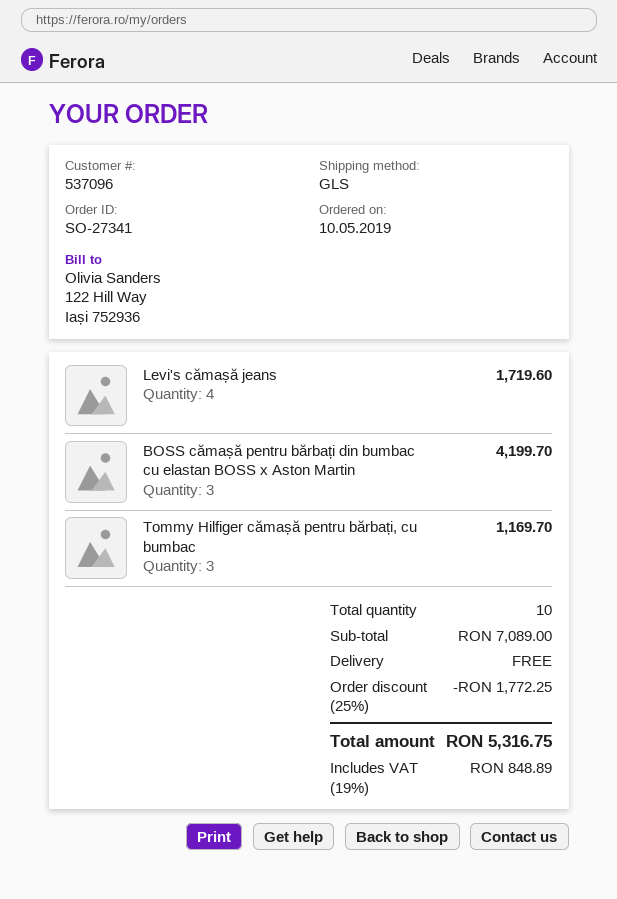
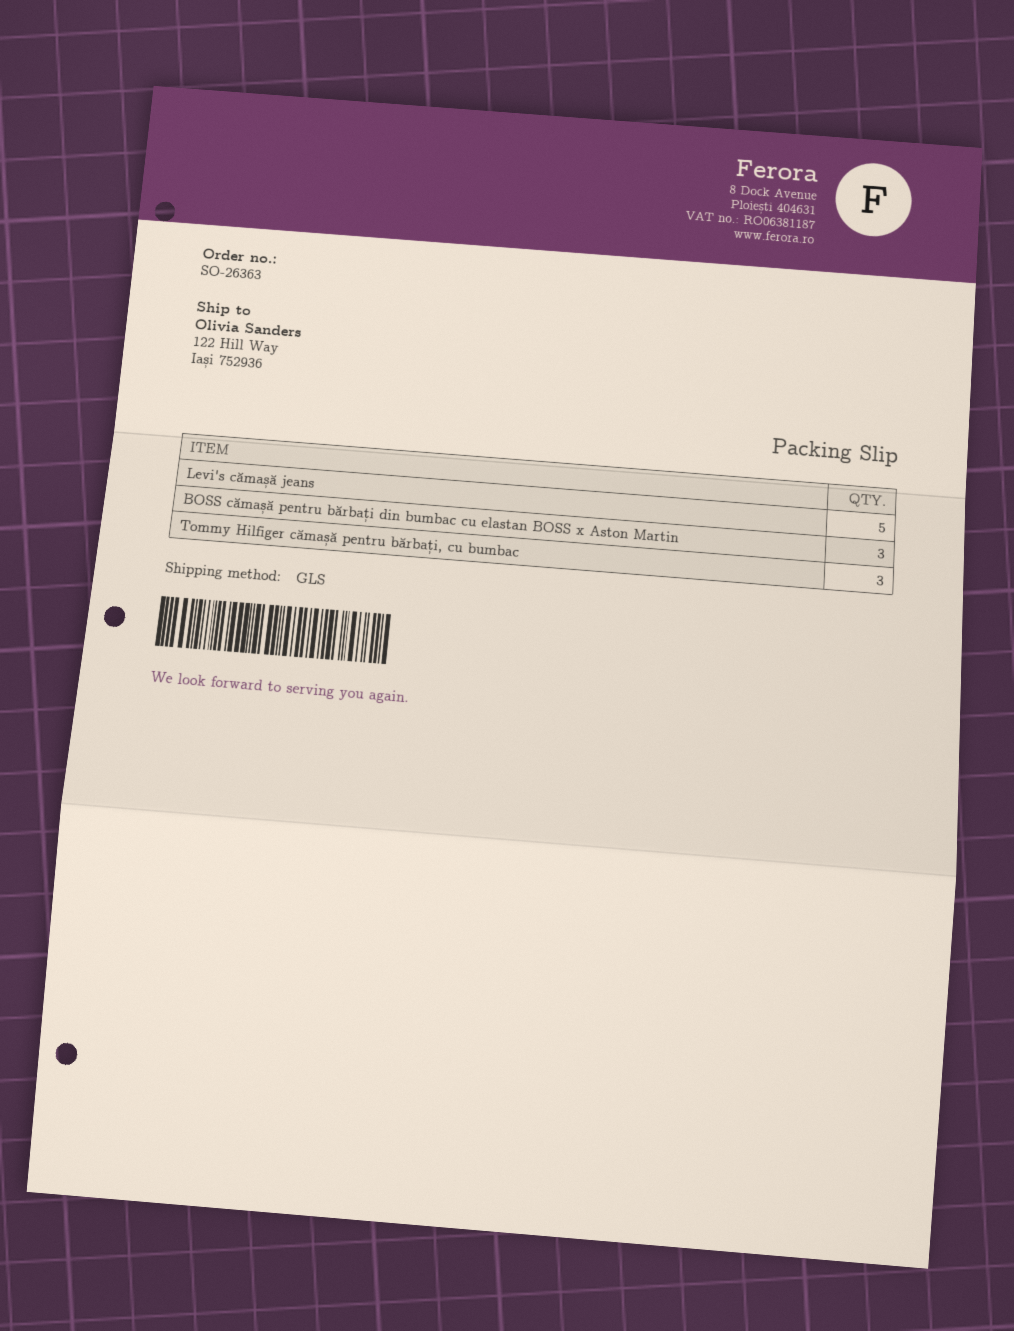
order number: SO-27341 -> SO-26363
Levi's cămașă jeans: 4 -> 5

